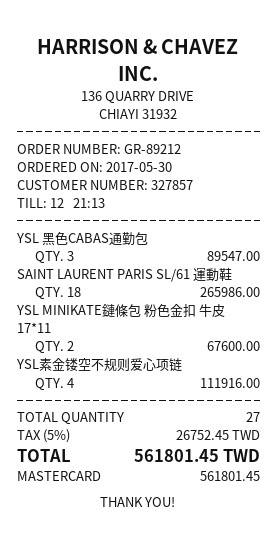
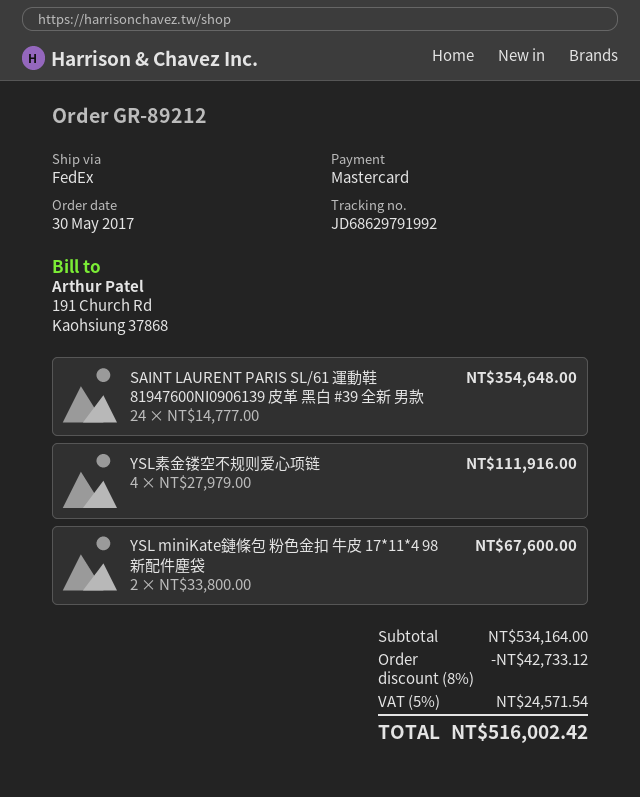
YSL 黑色CABAS通勤包: 3 for 89547.00 -> none
SAINT LAURENT PARIS SL/61 運動鞋: 18 for 265986.00 -> 24 for 354648.00
discount: none -> 8% = 42733.12
tax: 5% = 26752.45 -> 5% = 24571.54
total: 561801.45 -> 516002.42

